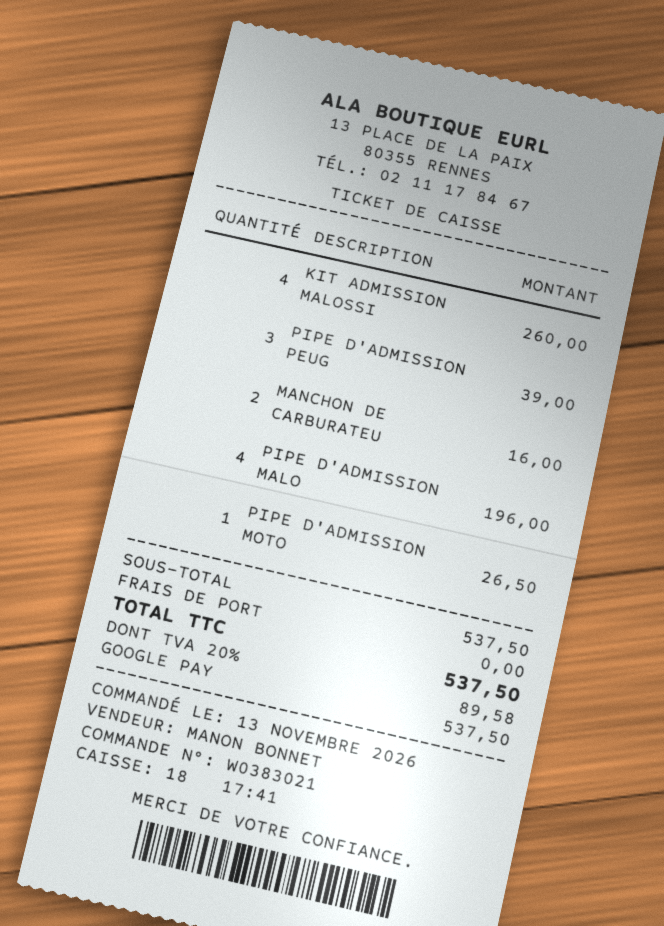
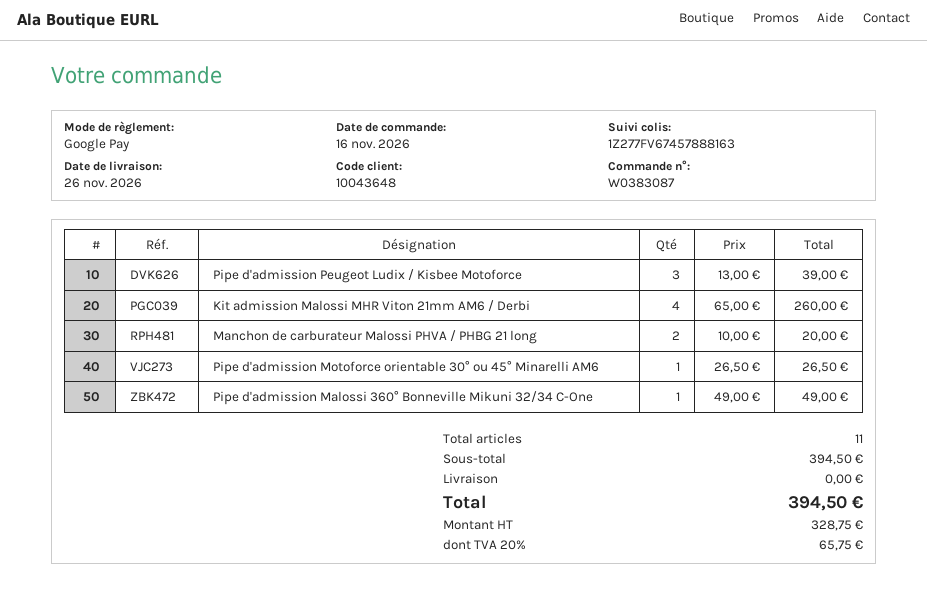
order number: W0383021 -> W0383087
order date: 2026-11-13 -> 2026-11-16
MANCHON DE CARBURATEU: 2 for 16.00 -> 2 for 20.00
PIPE D'ADMISSION MALO: 4 for 196.00 -> 1 for 49.00
subtotal: 537.50 -> 394.50
tax: 20% = 89.58 -> 20% = 65.75
total: 537.50 -> 394.50

